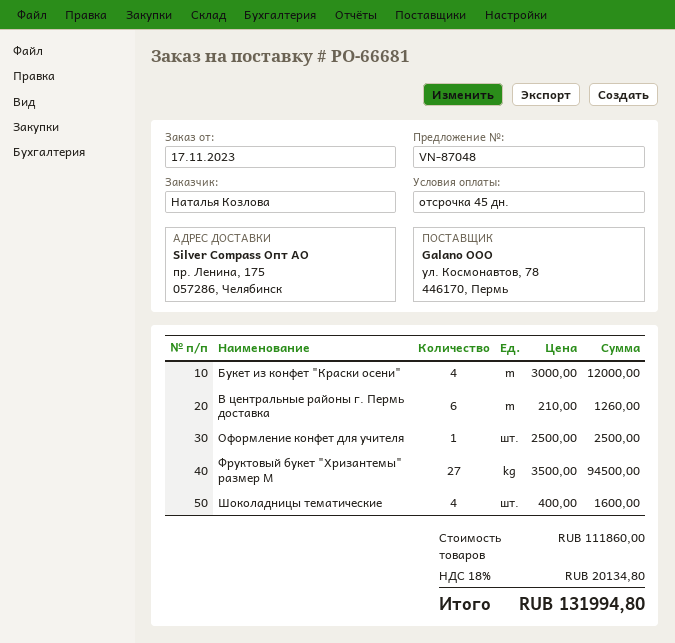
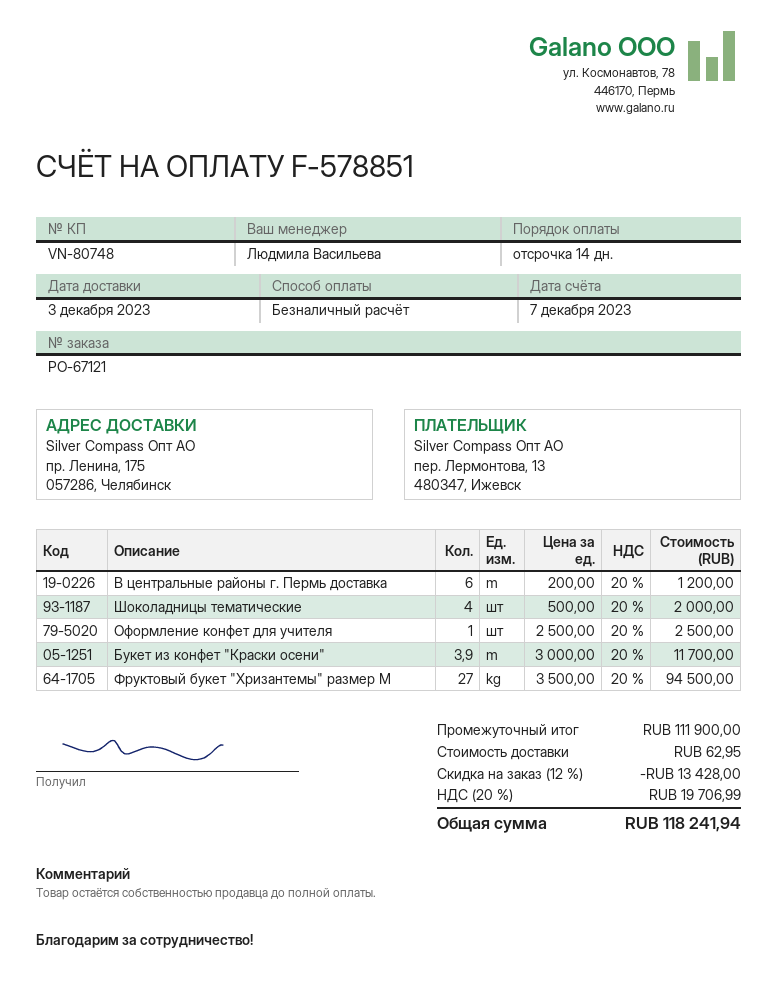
quote number: VN-87048 -> VN-80748
order number: PO-66681 -> PO-67121
payment terms: 45 days -> 14 days
Букет из конфет "Краски осени": 4 x 3000.00 = 12000.00 -> 3.9 x 3000.00 = 11700.00
В центральные районы г. Пермь доставка: 6 x 210.00 = 1260.00 -> 6 x 200.00 = 1200.00
Шоколадницы тематические: 4 x 400.00 = 1600.00 -> 4 x 500.00 = 2000.00
subtotal: 111860.00 -> 111900.00
discount: none -> 12% = 13428.00
shipping: none -> 62.95
tax: 18% = 20134.80 -> 20% = 19706.99
total: 131994.80 -> 118241.94

